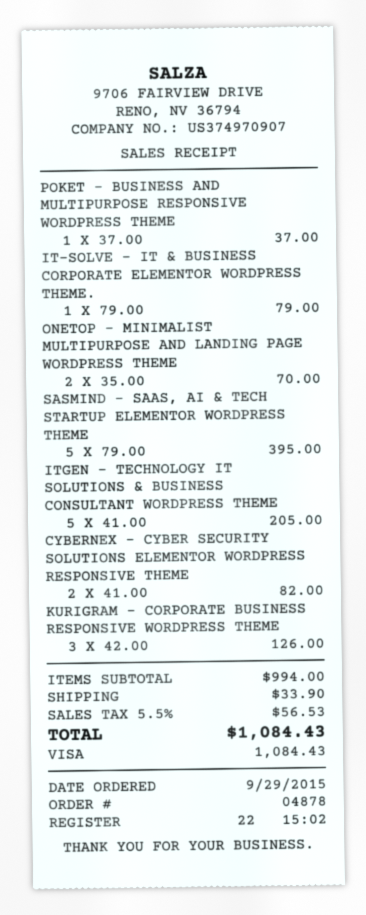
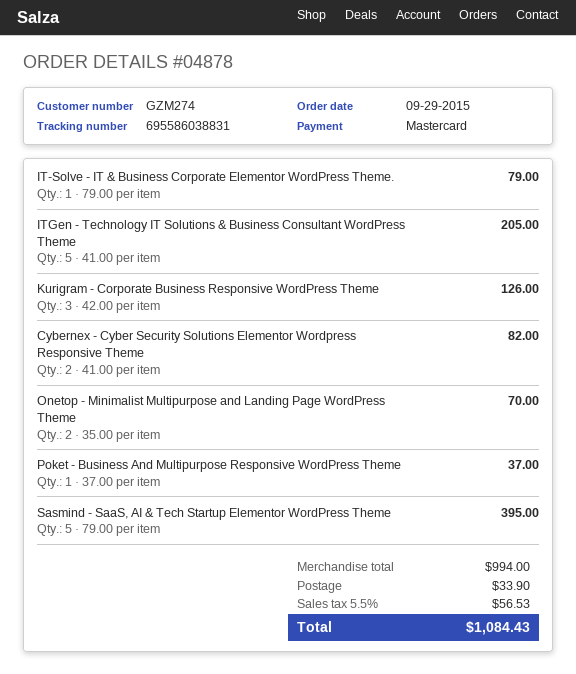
payment method: Visa -> Mastercard

